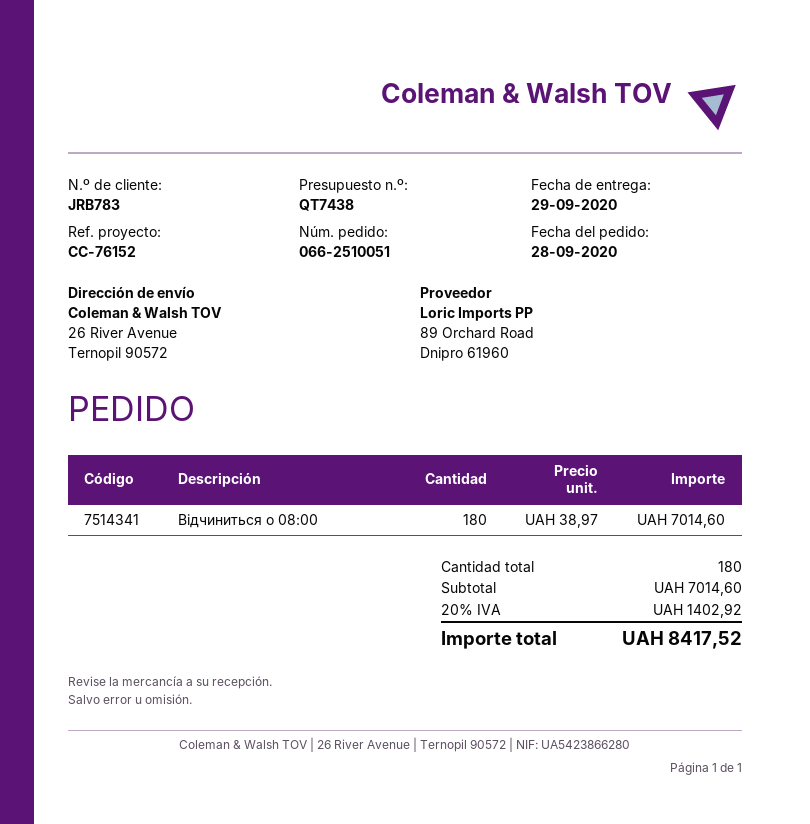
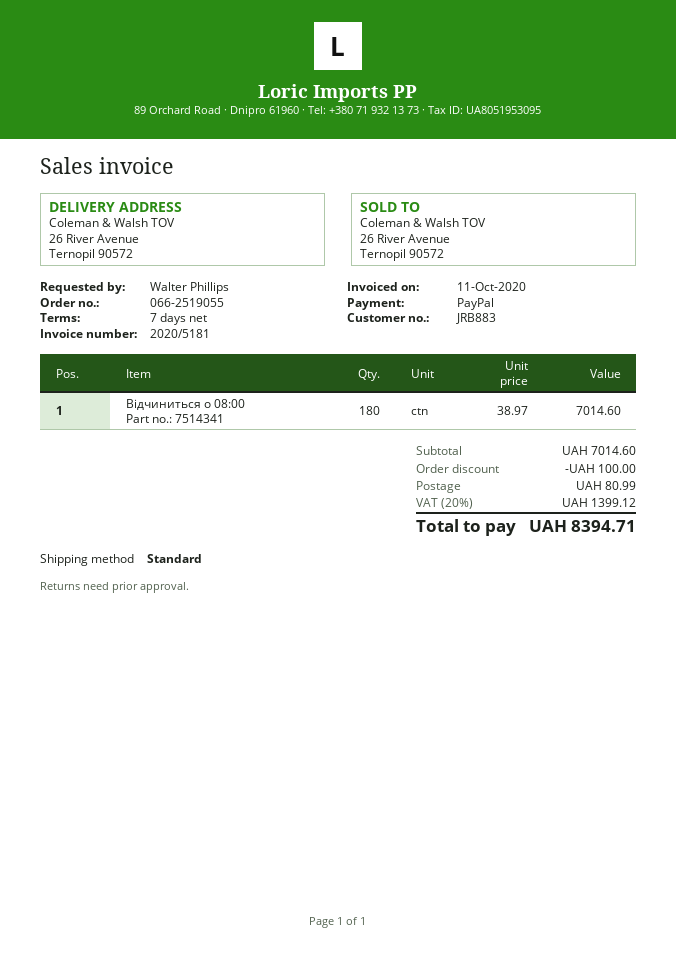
order number: 066-2510051 -> 066-2519055
customer number: JRB783 -> JRB883
discount: none -> 100.00
shipping: none -> 80.99
tax: 20% = 1402.92 -> 20% = 1399.12
total: 8417.52 -> 8394.71

